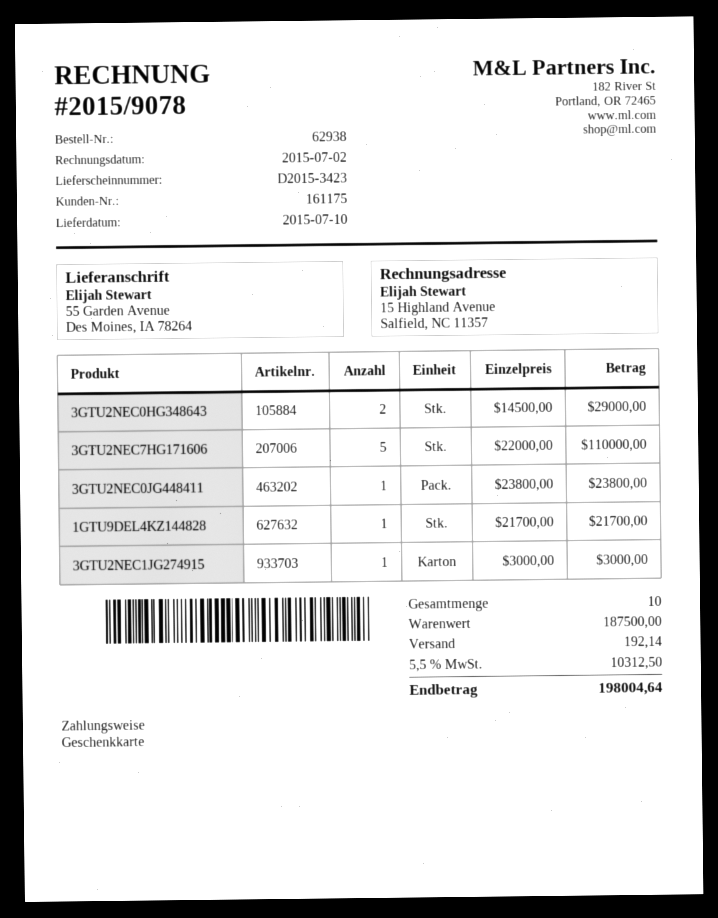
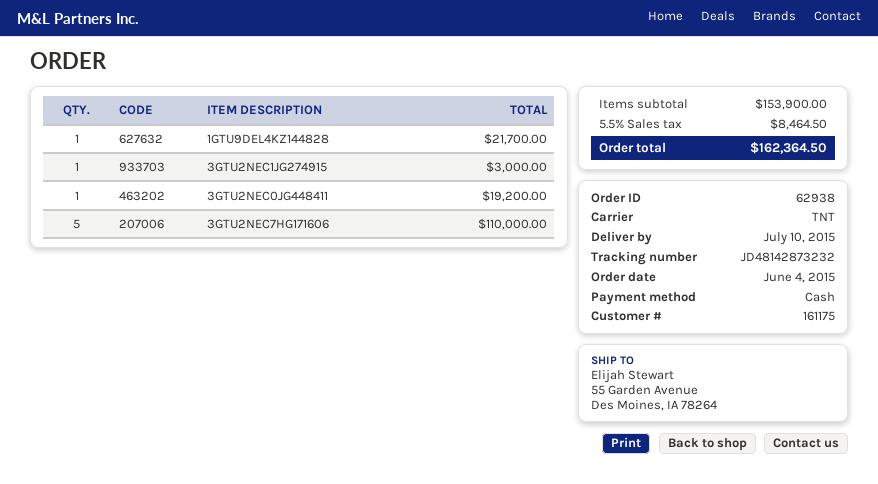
payment method: gift card -> cash
3GTU2NEC0HG348643: 2 for 29000.00 -> none
3GTU2NEC0JG448411: 1 for 23800.00 -> 1 for 19200.00
subtotal: 187500.00 -> 153900.00
shipping: 192.14 -> none
tax: 5.5% = 10312.50 -> 5.5% = 8464.50
total: 198004.64 -> 162364.50

